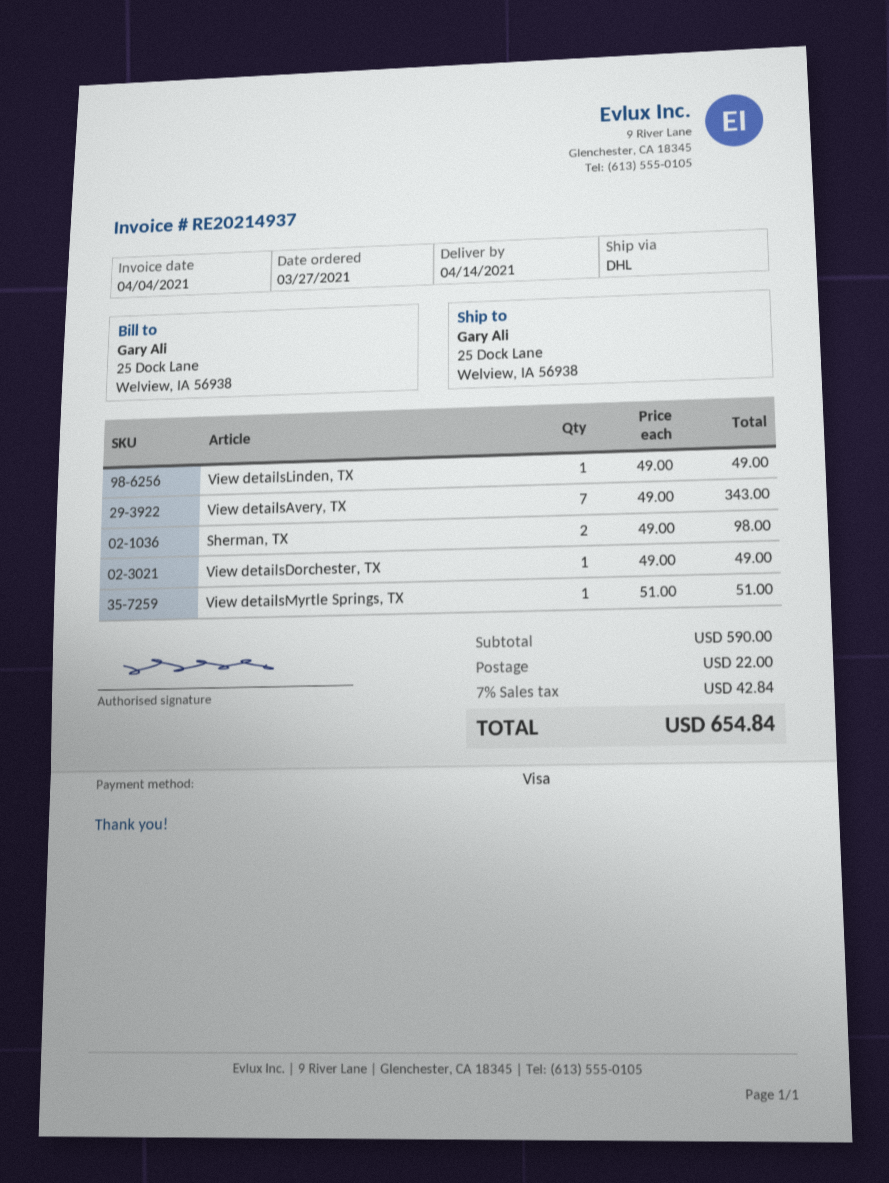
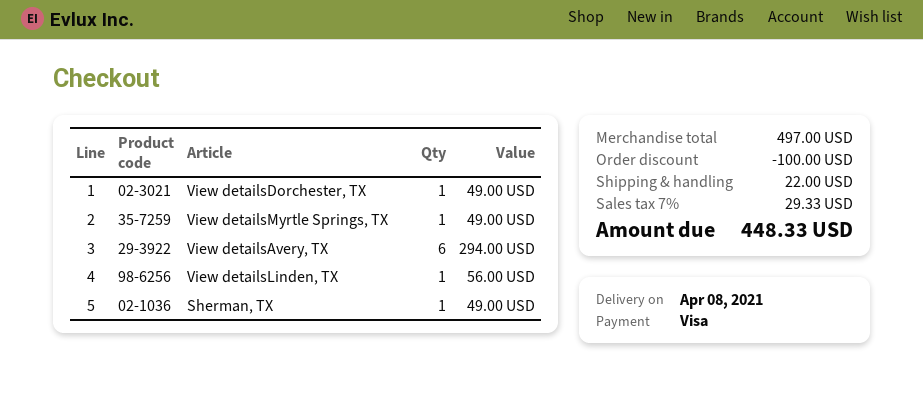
delivery date: 2021-04-14 -> 2021-04-08
View detailsLinden, TX: 1 for 49.00 -> 1 for 56.00
View detailsAvery, TX: 7 for 343.00 -> 6 for 294.00
Sherman, TX: 2 for 98.00 -> 1 for 49.00
View detailsMyrtle Springs, TX: 1 for 51.00 -> 1 for 49.00
subtotal: 590.00 -> 497.00
discount: none -> 100.00
tax: 7% = 42.84 -> 7% = 29.33
total: 654.84 -> 448.33

